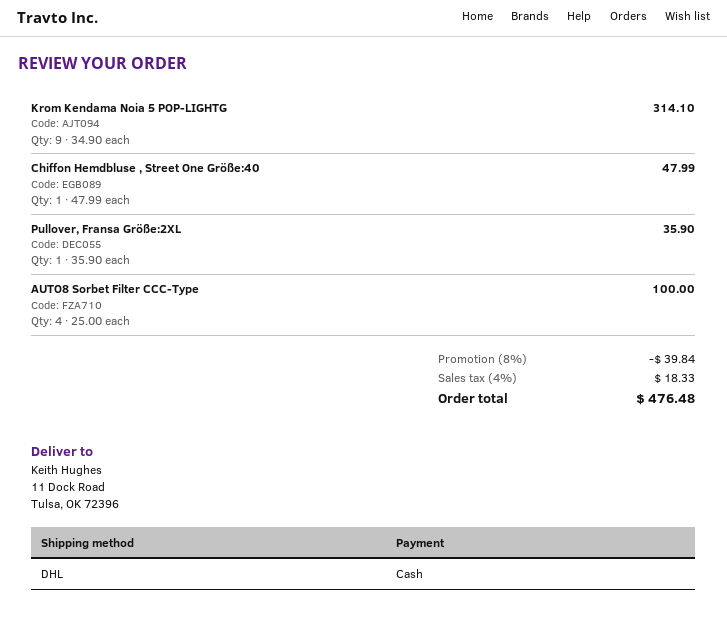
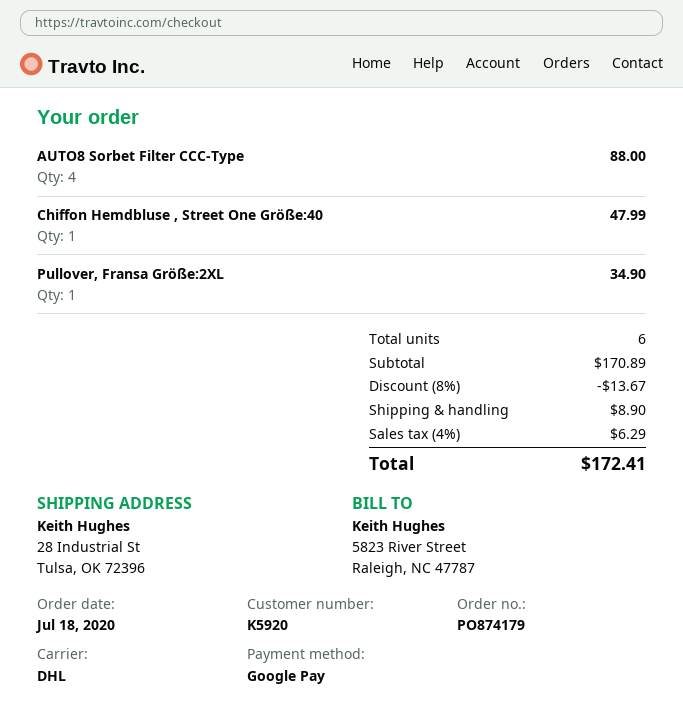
payment method: cash -> Google Pay
ship to: 11 Dock Road, Tulsa, OK 72396 -> 28 Industrial St, Tulsa, OK 72396
Krom Kendama Noia 5 POP-LIGHTG: 9 for 314.10 -> none
Pullover, Fransa Größe:2XL: 1 for 35.90 -> 1 for 34.90
AUTO8 Sorbet Filter CCC-Type: 4 for 100.00 -> 4 for 88.00
discount: 8% = 39.84 -> 8% = 13.67
shipping: none -> 8.90
tax: 4% = 18.33 -> 4% = 6.29
total: 476.48 -> 172.41

